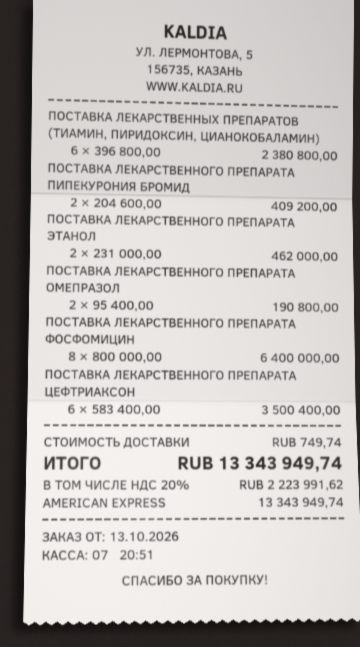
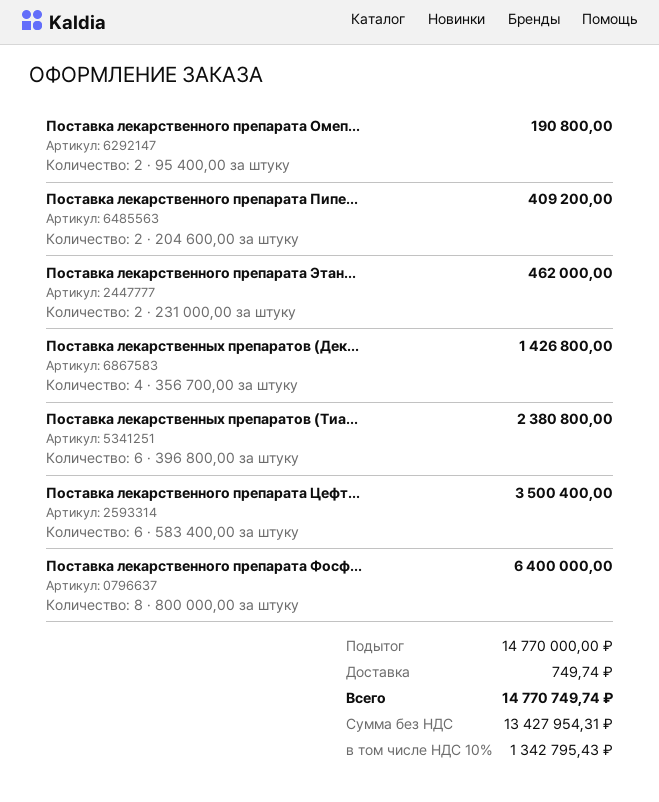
Поставка лекарственных препаратов (Дек...: none -> 4 x 356700.00 = 1426800.00
tax: 20% = 2223991.62 -> 10% = 1342795.43
total: 13343949.74 -> 14770749.74

